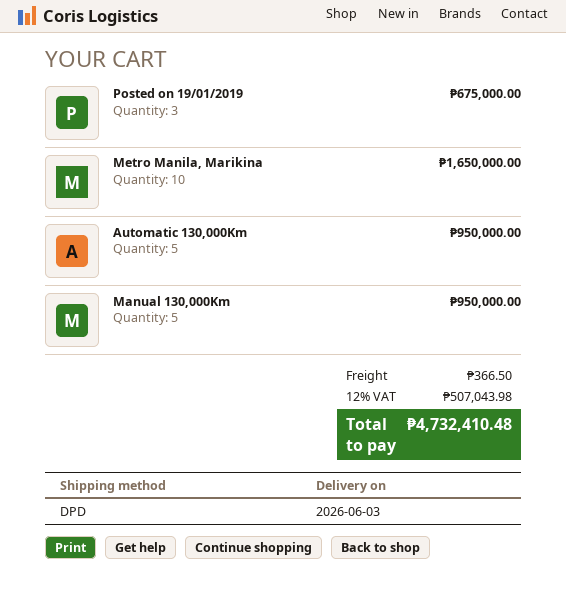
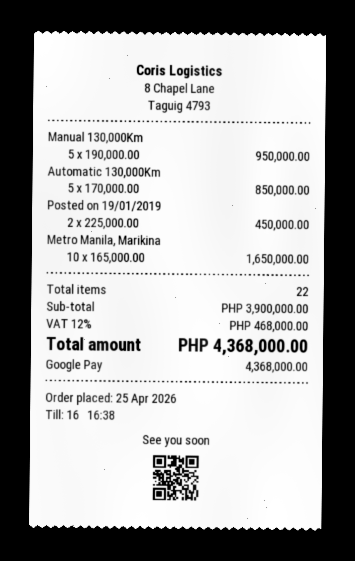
Posted on 19/01/2019: 3 for 675000.00 -> 2 for 450000.00
Automatic 130,000Km: 5 for 950000.00 -> 5 for 850000.00
shipping: 366.50 -> none
tax: 12% = 507043.98 -> 12% = 468000.00
total: 4732410.48 -> 4368000.00

